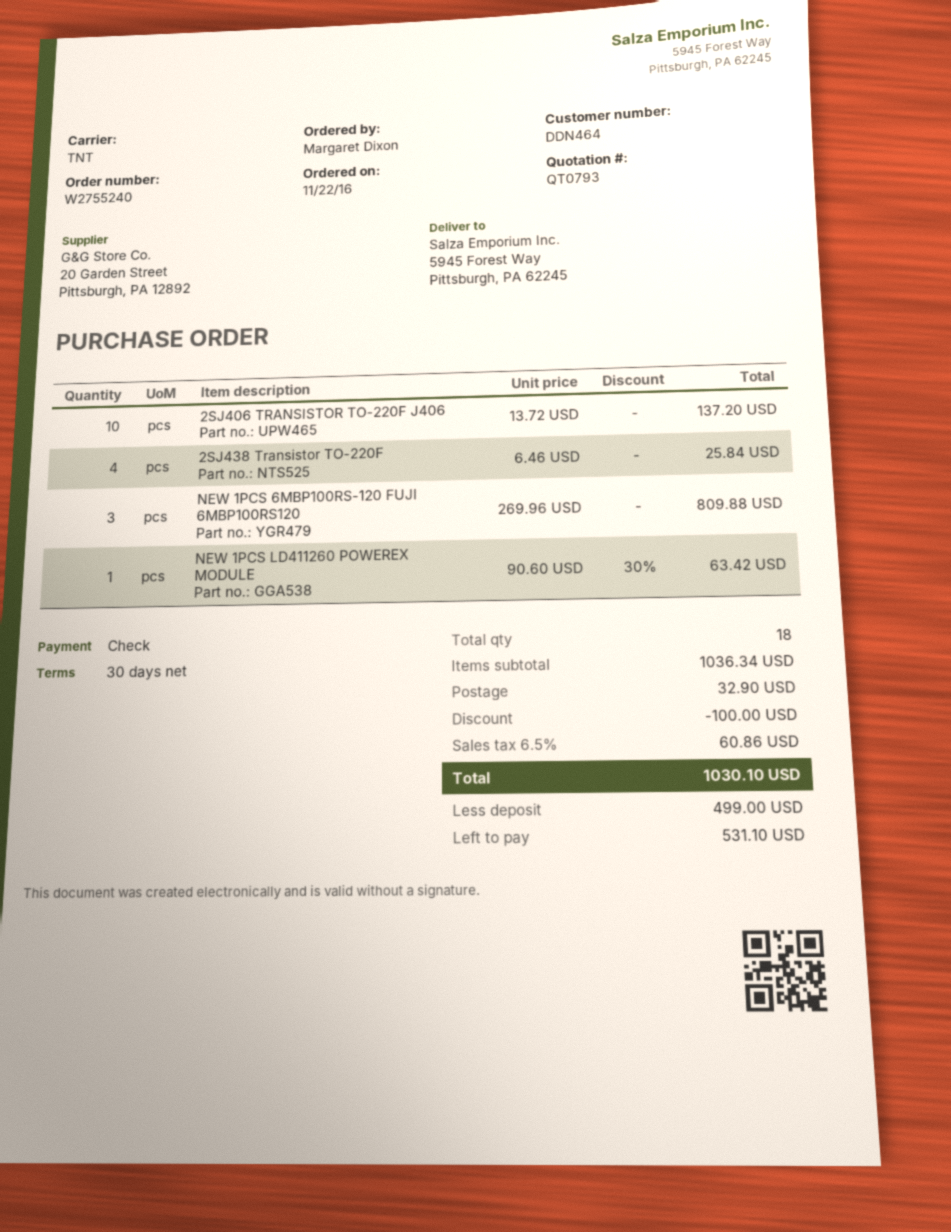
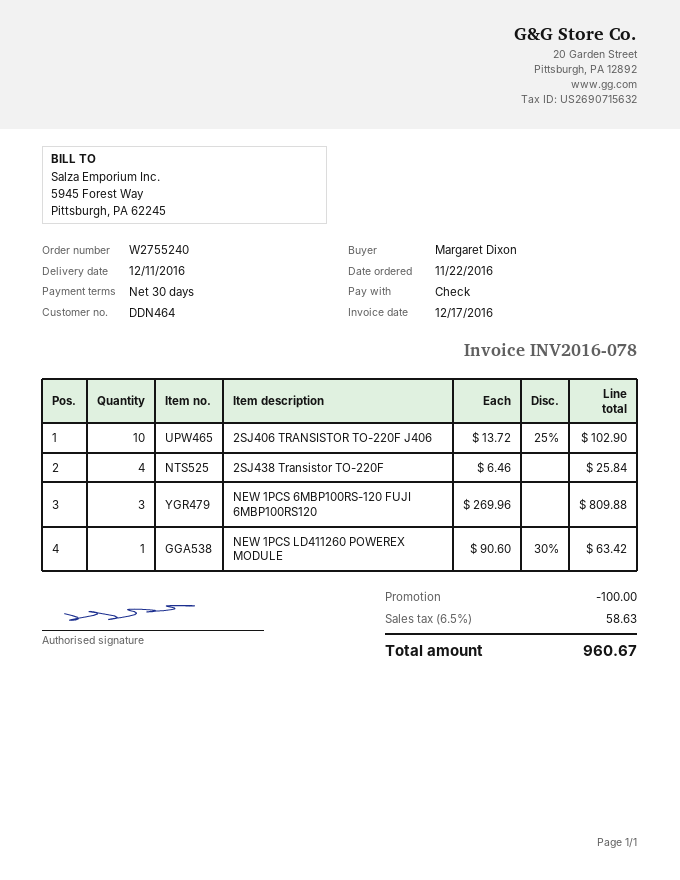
2SJ406 TRANSISTOR TO-220F J406: 10 x 13.72 = 137.20 -> 10 x 13.72 - 25% = 102.90
shipping: 32.90 -> none
tax: 6.5% = 60.86 -> 6.5% = 58.63
total: 1030.10 -> 960.67

